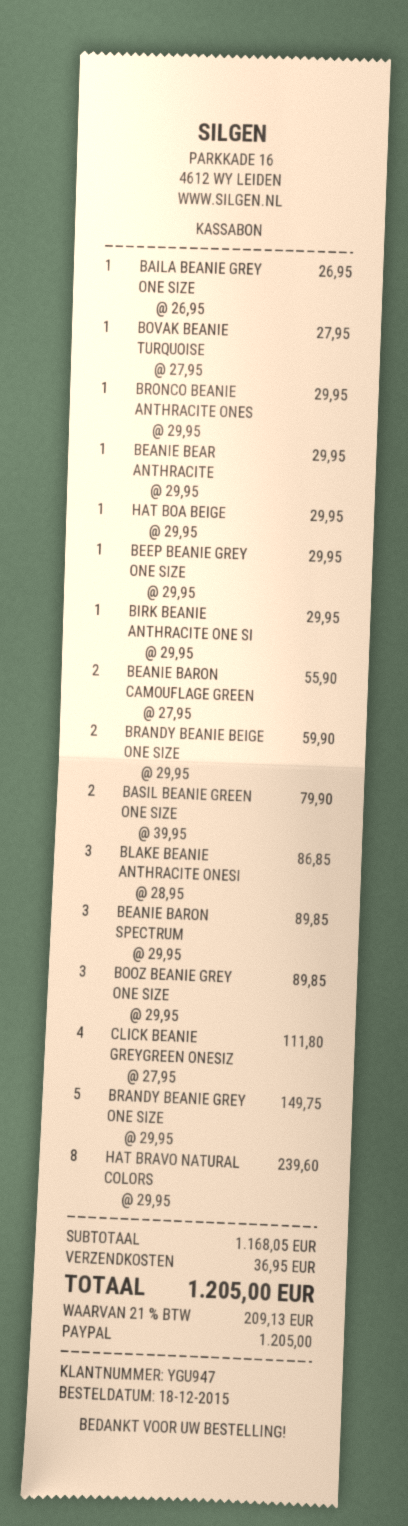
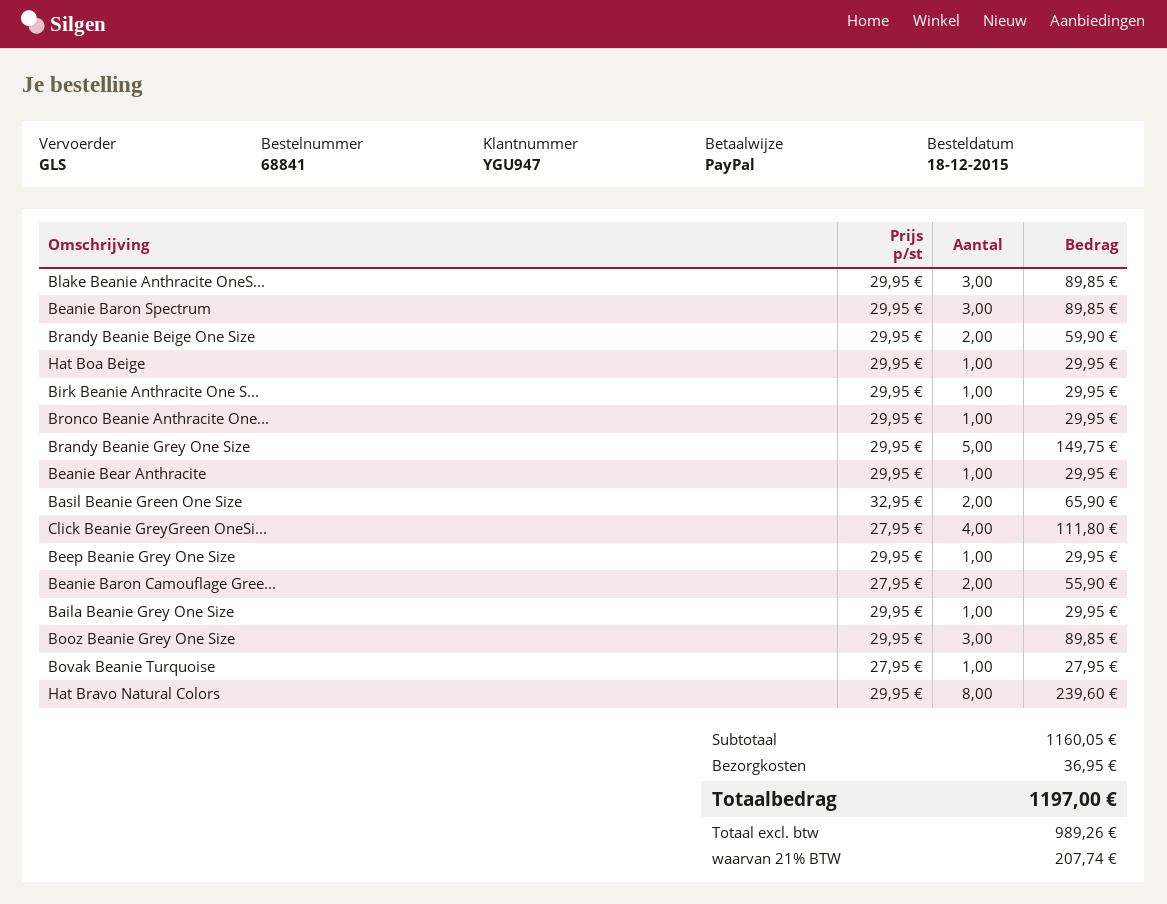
BAILA BEANIE GREY ONE SIZE: 1 x 26.95 = 26.95 -> 1 x 29.95 = 29.95
BASIL BEANIE GREEN ONE SIZE: 2 x 39.95 = 79.90 -> 2 x 32.95 = 65.90
BLAKE BEANIE ANTHRACITE ONESI: 3 x 28.95 = 86.85 -> 3 x 29.95 = 89.85
subtotal: 1168.05 -> 1160.05
tax: 21% = 209.13 -> 21% = 207.74
total: 1205.00 -> 1197.00

